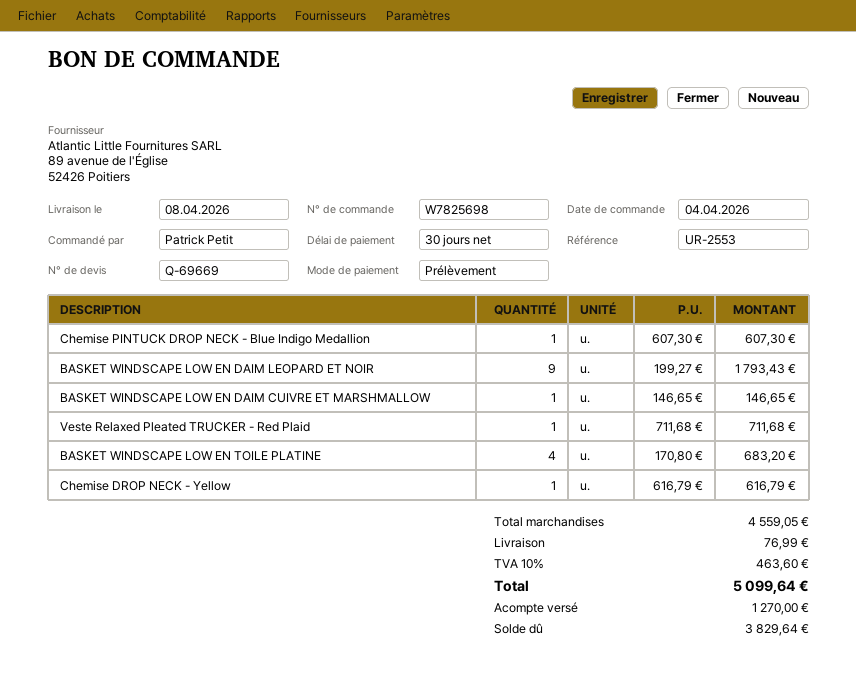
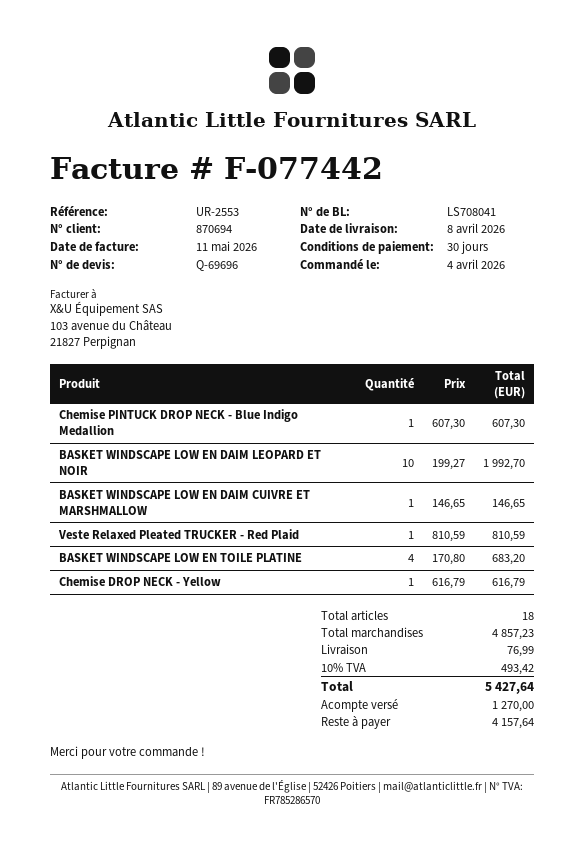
quote number: Q-69669 -> Q-69696
BASKET WINDSCAPE LOW EN DAIM LEOPARD ET NOIR: 9 x 199.27 = 1793.43 -> 10 x 199.27 = 1992.70
Veste Relaxed Pleated TRUCKER - Red Plaid: 1 x 711.68 = 711.68 -> 1 x 810.59 = 810.59
subtotal: 4559.05 -> 4857.23
tax: 10% = 463.60 -> 10% = 493.42
total: 5099.64 -> 5427.64
balance: 3829.64 -> 4157.64

